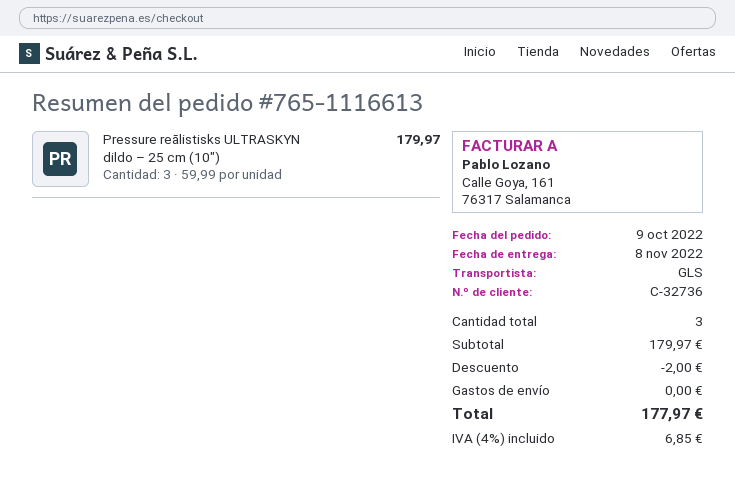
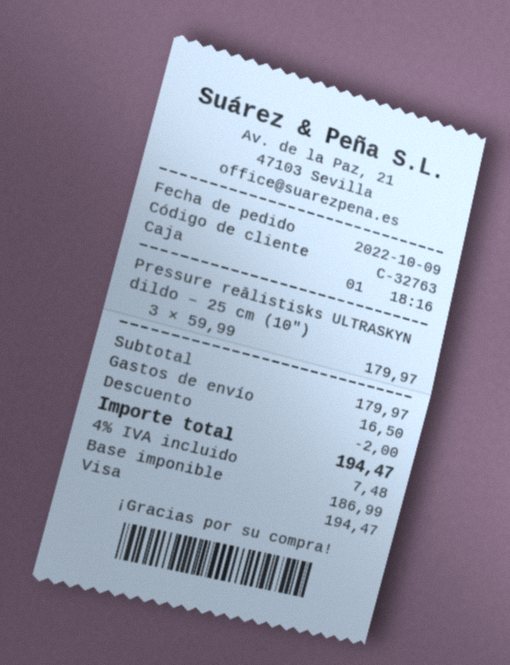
customer number: C-32736 -> C-32763
shipping: 0.00 -> 16.50
tax: 4% = 6.85 -> 4% = 7.48
total: 177.97 -> 194.47

